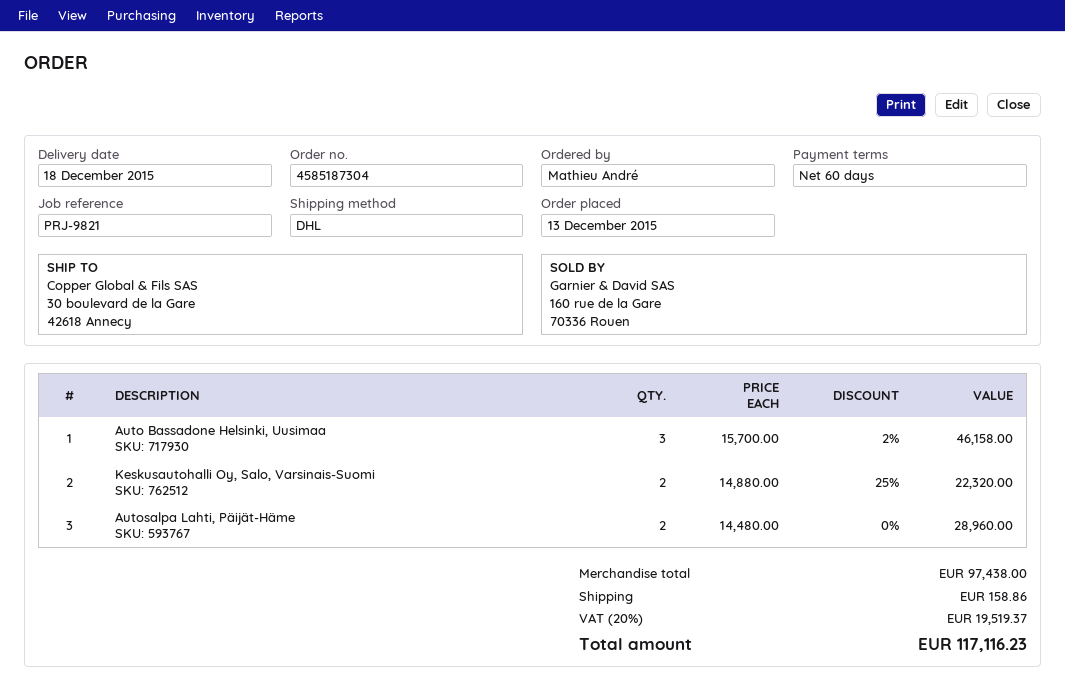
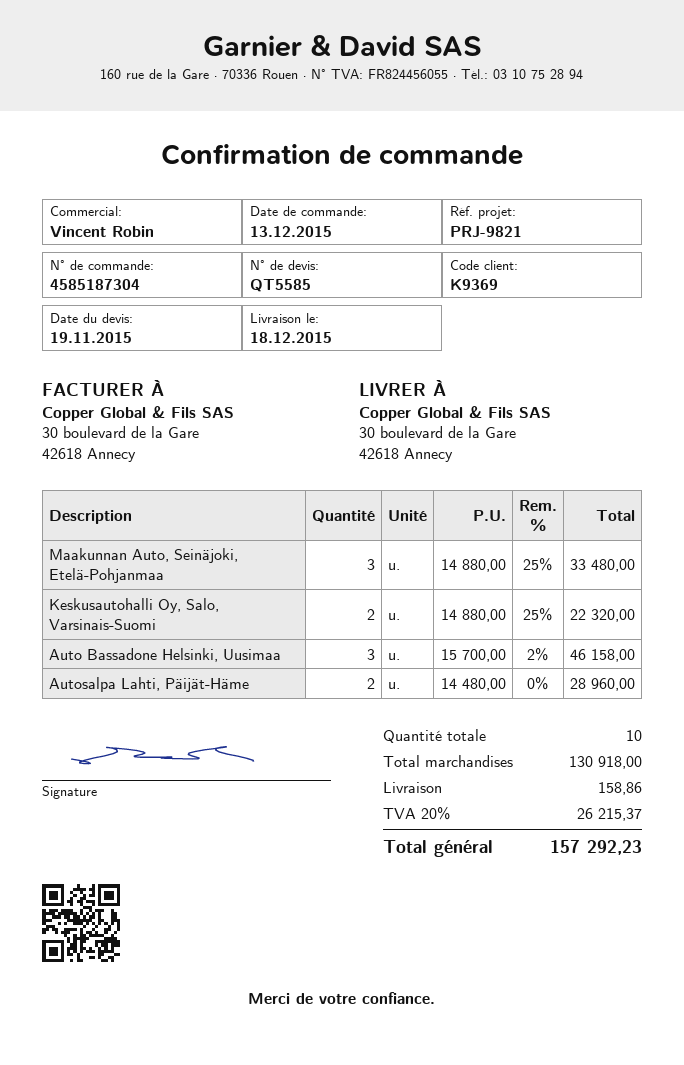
Maakunnan Auto, Seinäjoki, Etelä-Pohjanmaa: none -> 3 x 14880.00 - 25% = 33480.00
subtotal: 97438.00 -> 130918.00
tax: 20% = 19519.37 -> 20% = 26215.37
total: 117116.23 -> 157292.23

